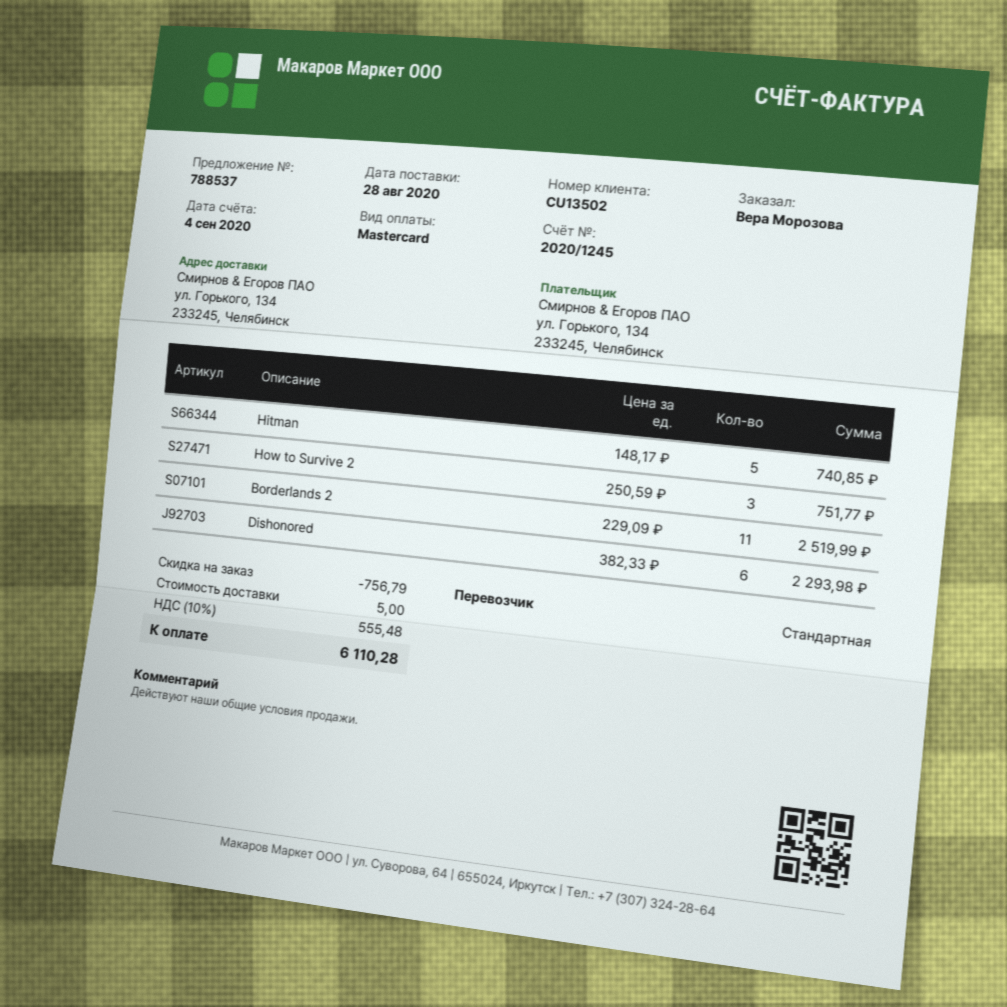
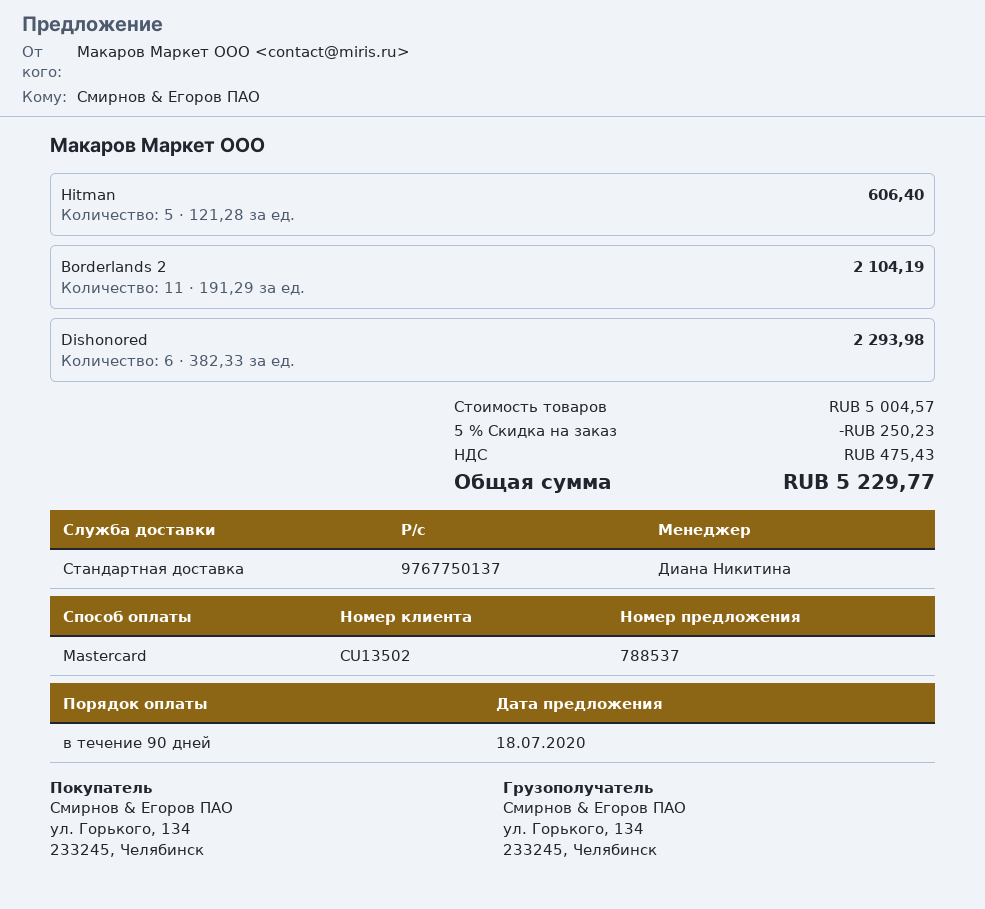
Hitman: 5 x 148.17 = 740.85 -> 5 x 121.28 = 606.40
How to Survive 2: 3 x 250.59 = 751.77 -> none
Borderlands 2: 11 x 229.09 = 2519.99 -> 11 x 191.29 = 2104.19
discount: 756.79 -> 250.23
shipping: 5.00 -> none
tax: 555.48 -> 475.43
total: 6110.28 -> 5229.77

